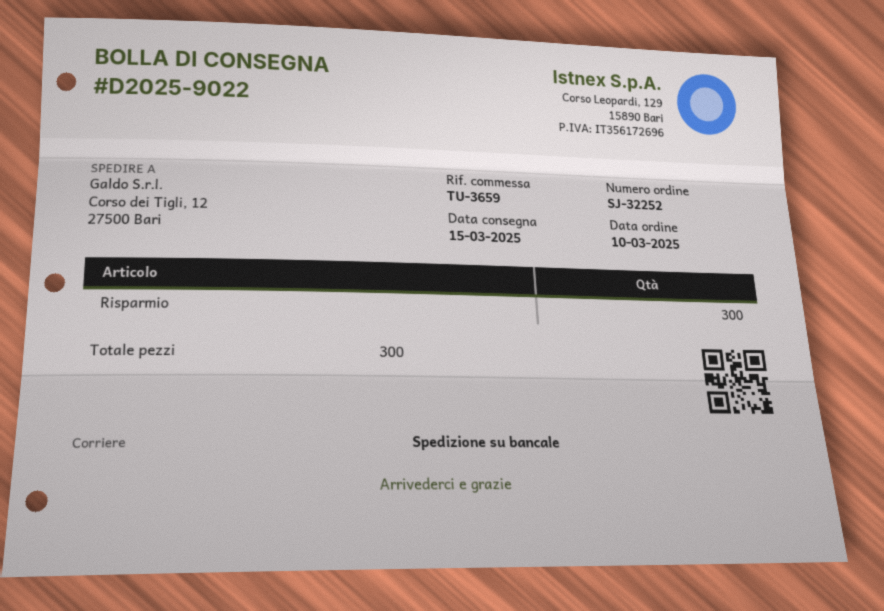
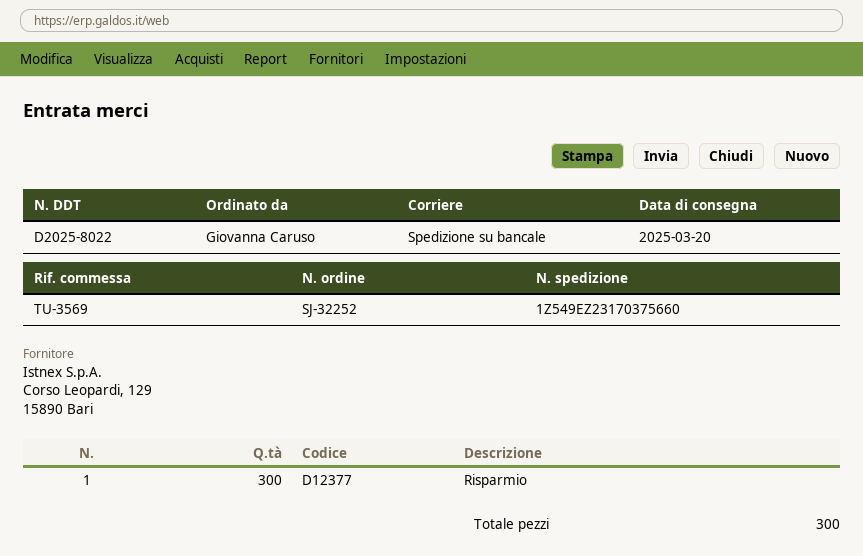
delivery note number: D2025-9022 -> D2025-8022
delivery date: 2025-03-15 -> 2025-03-20
reference: TU-3659 -> TU-3569

